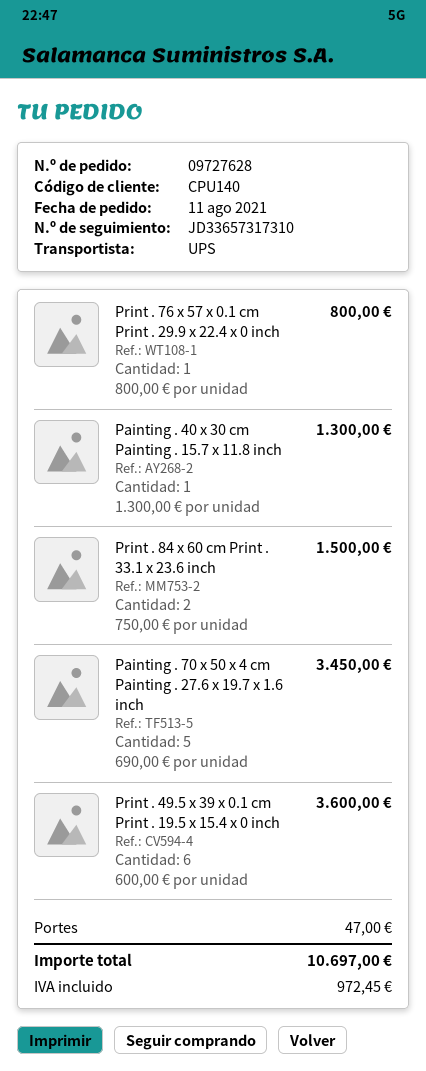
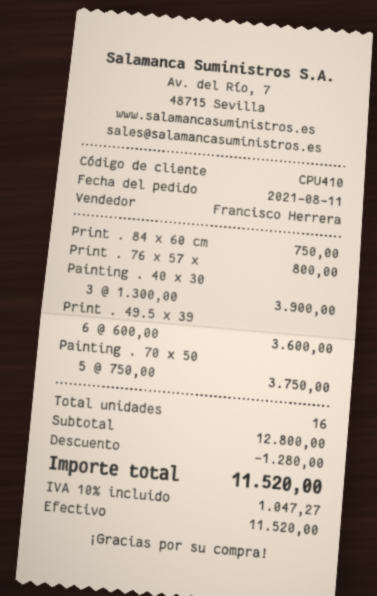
customer number: CPU140 -> CPU410
Painting . 40 x 30 cm Painting . 15.7 x 11.8 inch: 1 x 1300.00 = 1300.00 -> 3 x 1300.00 = 3900.00
Print . 84 x 60 cm Print . 33.1 x 23.6 inch: 2 x 750.00 = 1500.00 -> 1 x 750.00 = 750.00
Painting . 70 x 50 x 4 cm Painting . 27.6 x 19.7 x 1.6 inch: 5 x 690.00 = 3450.00 -> 5 x 750.00 = 3750.00
discount: none -> 1280.00
shipping: 47.00 -> none
tax: 972.45 -> 1047.27
total: 10697.00 -> 11520.00

